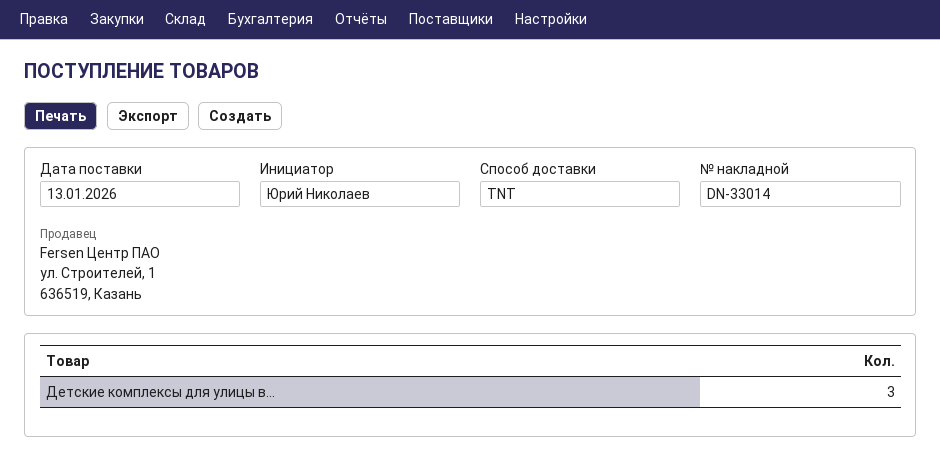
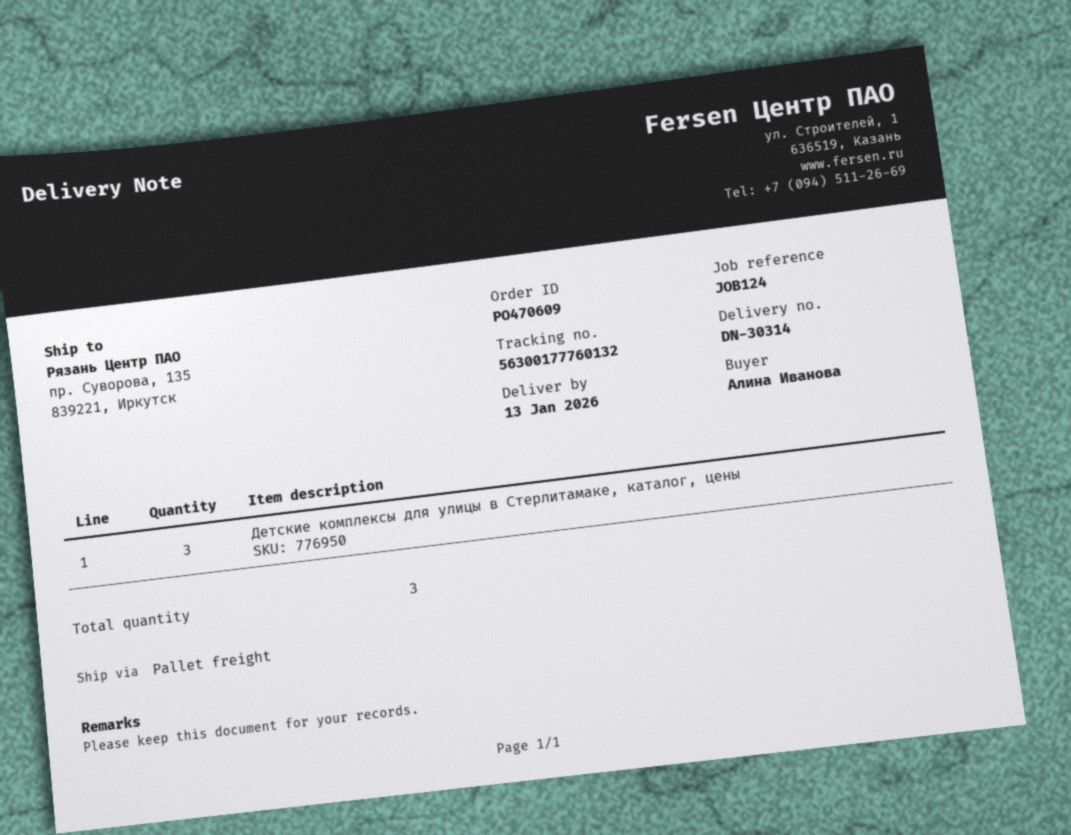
delivery note number: DN-33014 -> DN-30314
ordered by: Юрий Николаев -> Алина Иванова
shipping method: TNT -> pallet freight

